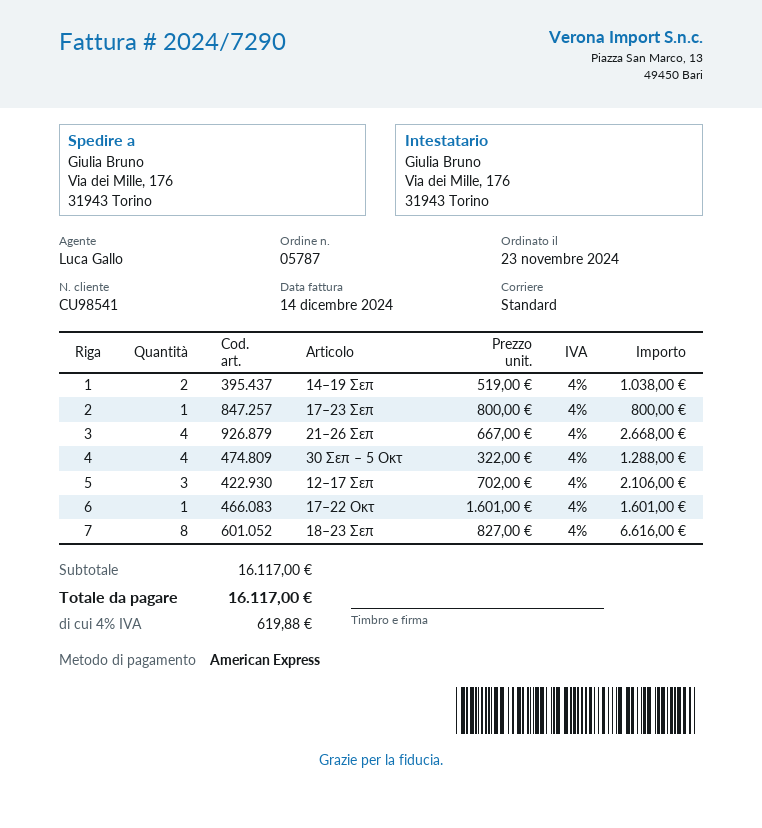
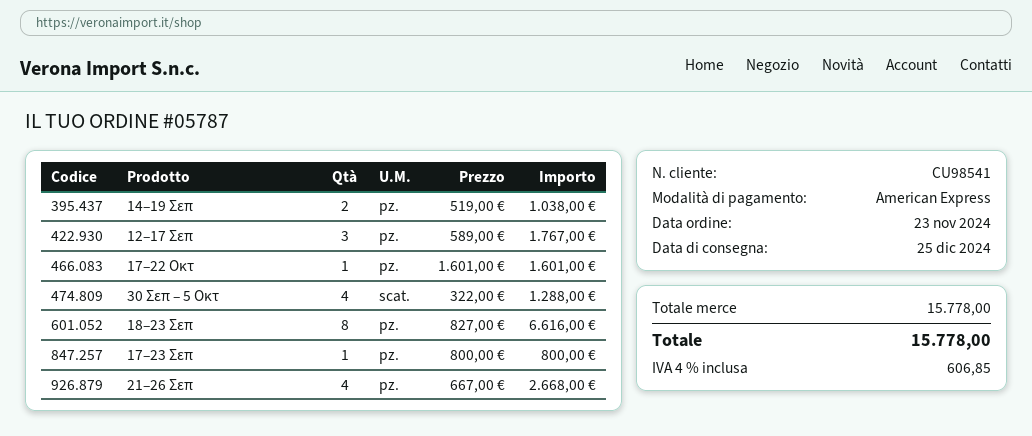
12–17 Σεπ: 3 x 702.00 = 2106.00 -> 3 x 589.00 = 1767.00
subtotal: 16117.00 -> 15778.00
tax: 4% = 619.88 -> 4% = 606.85
total: 16117.00 -> 15778.00

